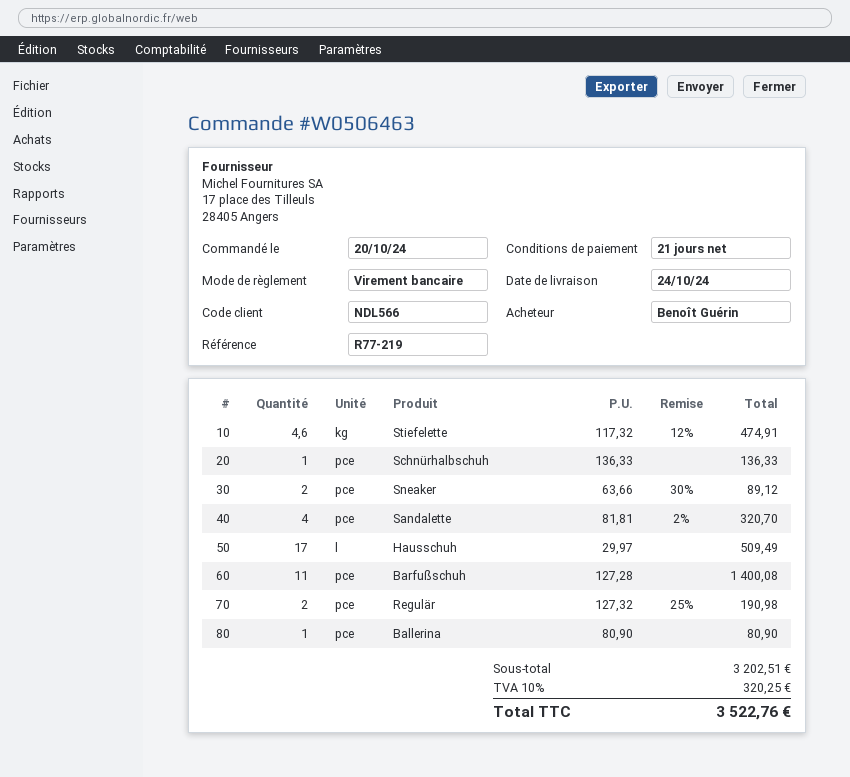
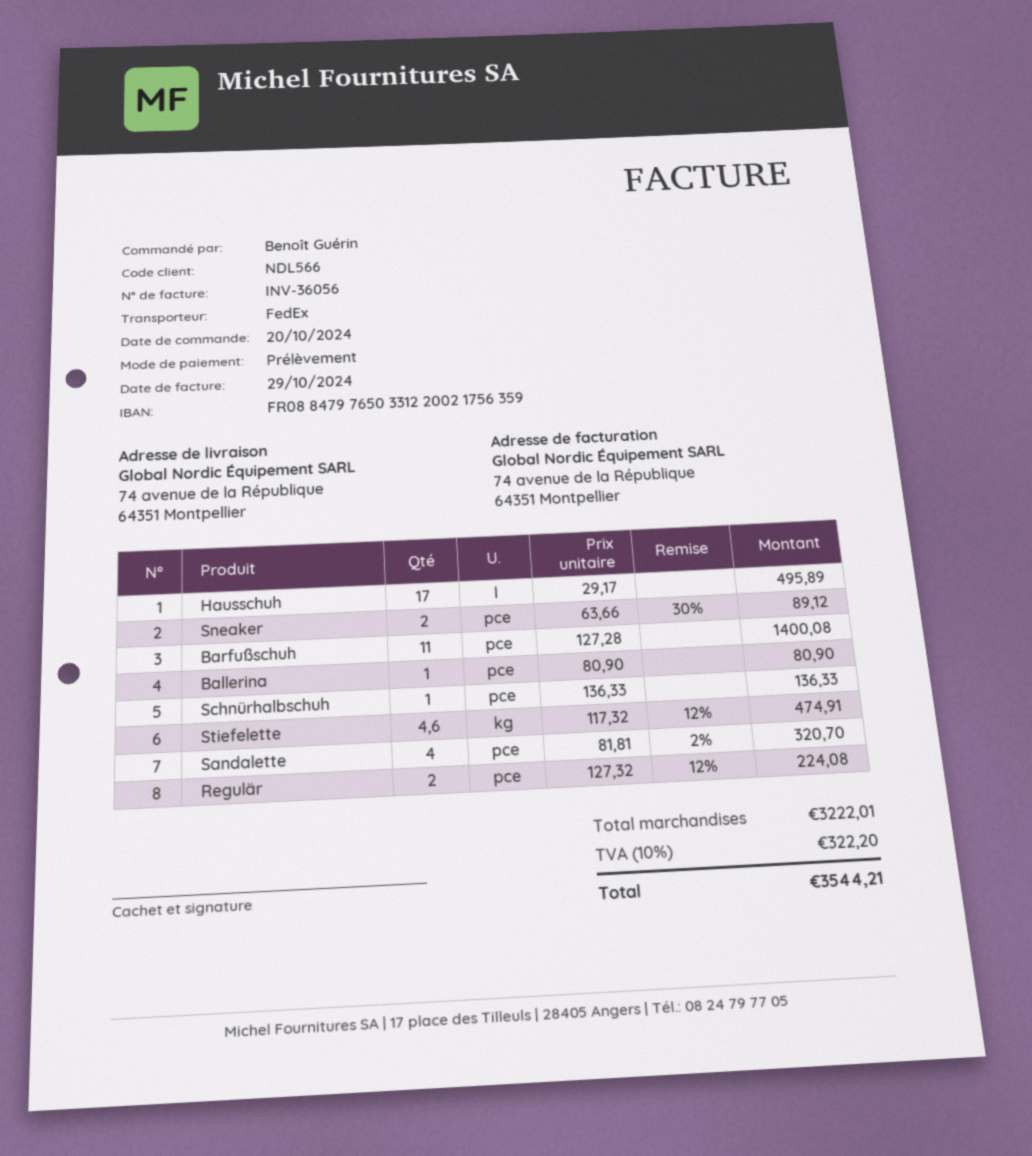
payment method: bank transfer -> direct debit
Hausschuh: 17 x 29.97 = 509.49 -> 17 x 29.17 = 495.89
Regulär: 2 x 127.32 - 25% = 190.98 -> 2 x 127.32 - 12% = 224.08
subtotal: 3202.51 -> 3222.01
tax: 10% = 320.25 -> 10% = 322.20
total: 3522.76 -> 3544.21

